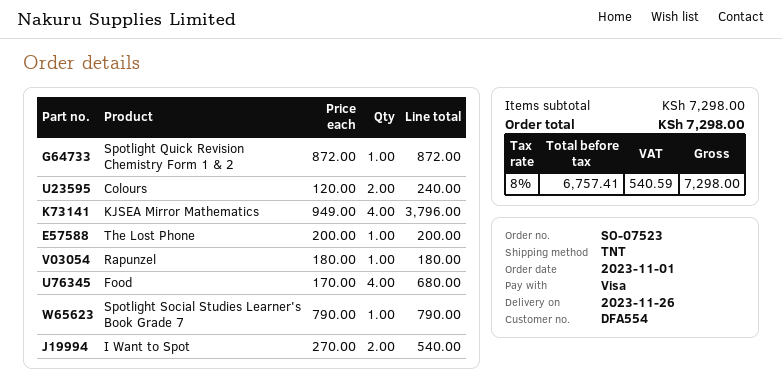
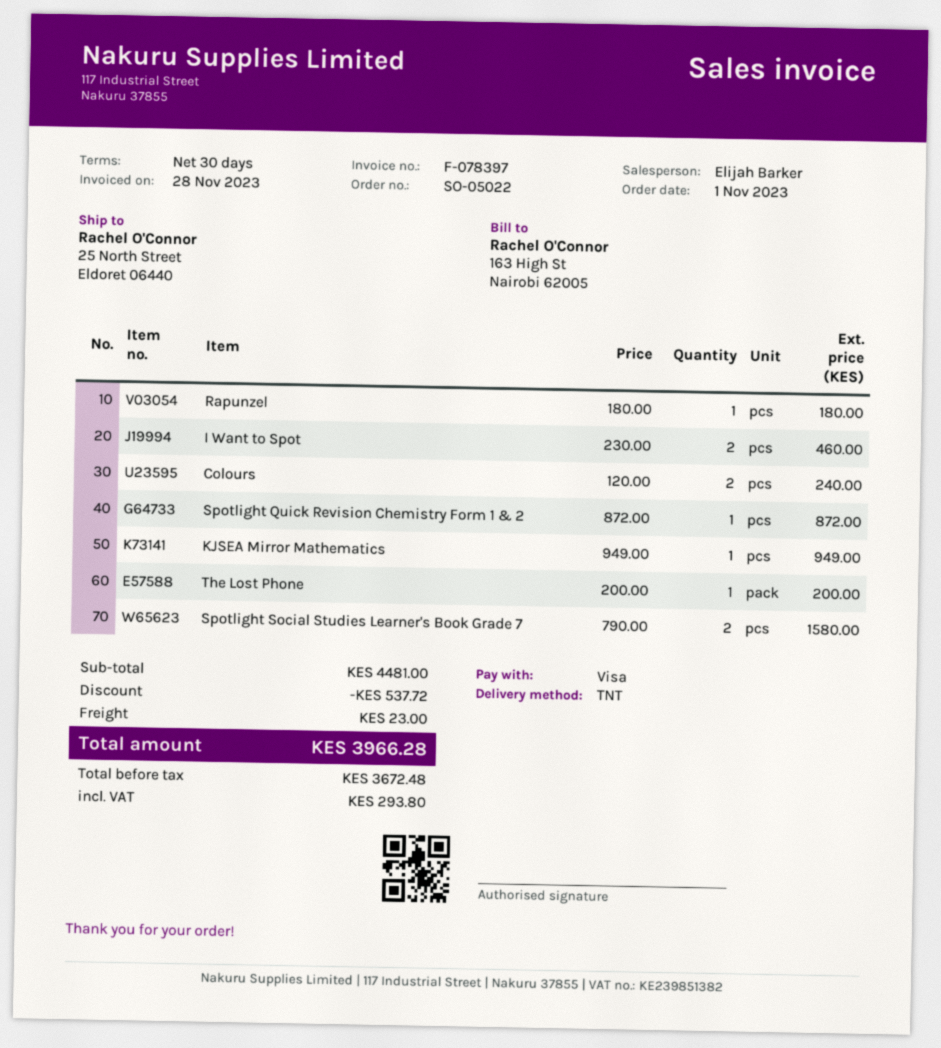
order number: SO-07523 -> SO-05022
KJSEA Mirror Mathematics: 4 x 949.00 = 3796.00 -> 1 x 949.00 = 949.00
Food: 4 x 170.00 = 680.00 -> none
Spotlight Social Studies Learner's Book Grade 7: 1 x 790.00 = 790.00 -> 2 x 790.00 = 1580.00
I Want to Spot: 2 x 270.00 = 540.00 -> 2 x 230.00 = 460.00
subtotal: 7298.00 -> 4481.00
discount: none -> 537.72
shipping: none -> 23.00
net: 6757.41 -> 3672.48
tax: 540.59 -> 293.80
total: 7298.00 -> 3966.28

